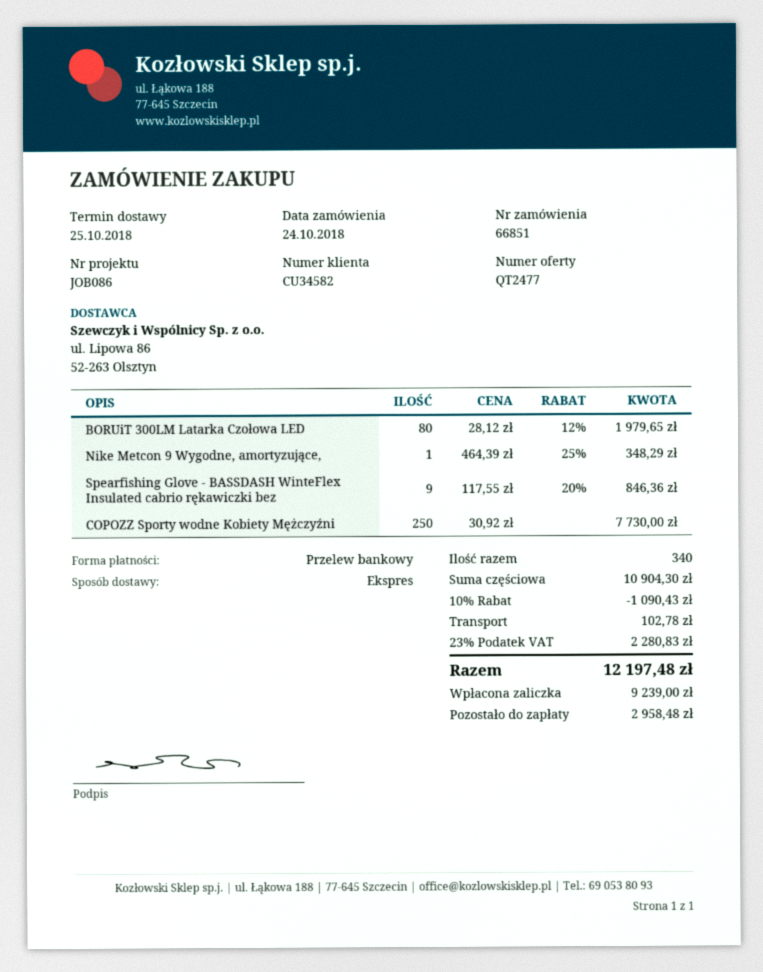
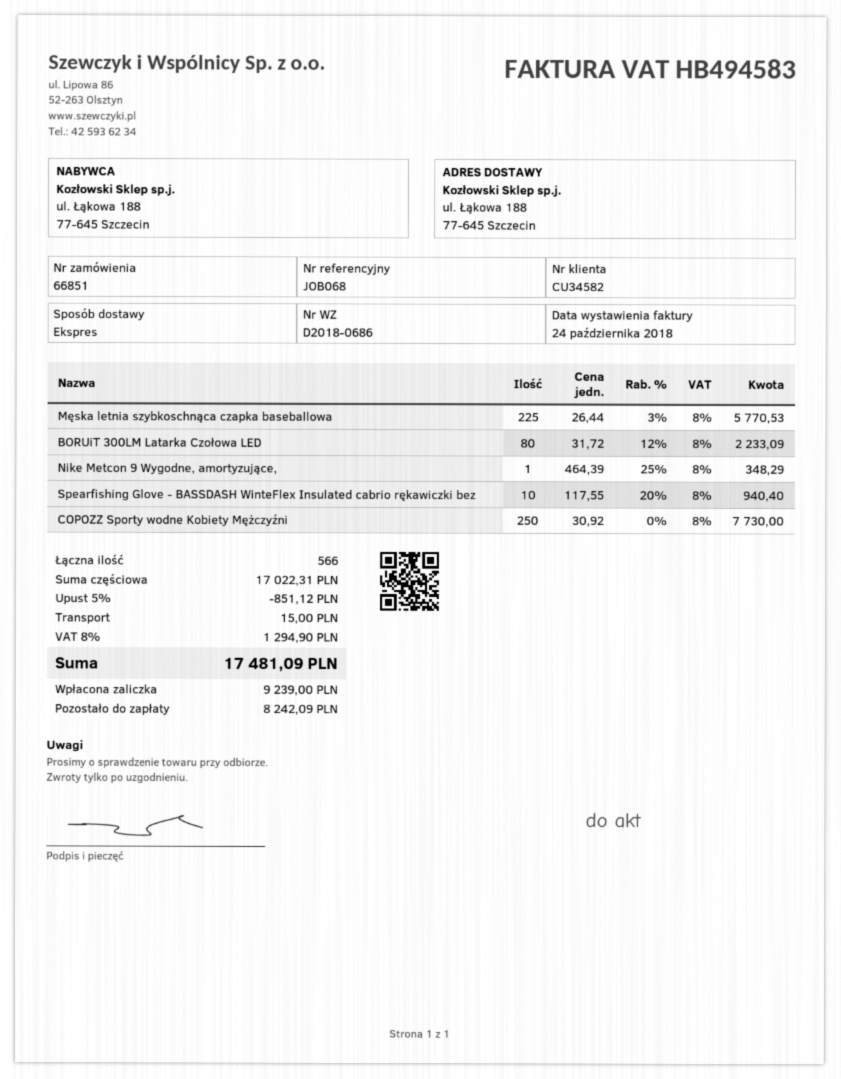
reference: JOB086 -> JOB068
BORUiT 300LM Latarka Czołowa LED: 80 x 28.12 - 12% = 1979.65 -> 80 x 31.72 - 12% = 2233.09
Spearfishing Glove - BASSDASH WinteFlex Insulated cabrio rękawiczki bez: 9 x 117.55 - 20% = 846.36 -> 10 x 117.55 - 20% = 940.40
Męska letnia szybkoschnąca czapka baseballowa: none -> 225 x 26.44 - 3% = 5770.53
total quantity: 340 -> 566
subtotal: 10904.30 -> 17022.31
discount: 10% = 1090.43 -> 5% = 851.12
shipping: 102.78 -> 15.00
tax: 23% = 2280.83 -> 8% = 1294.90
total: 12197.48 -> 17481.09
balance: 2958.48 -> 8242.09

